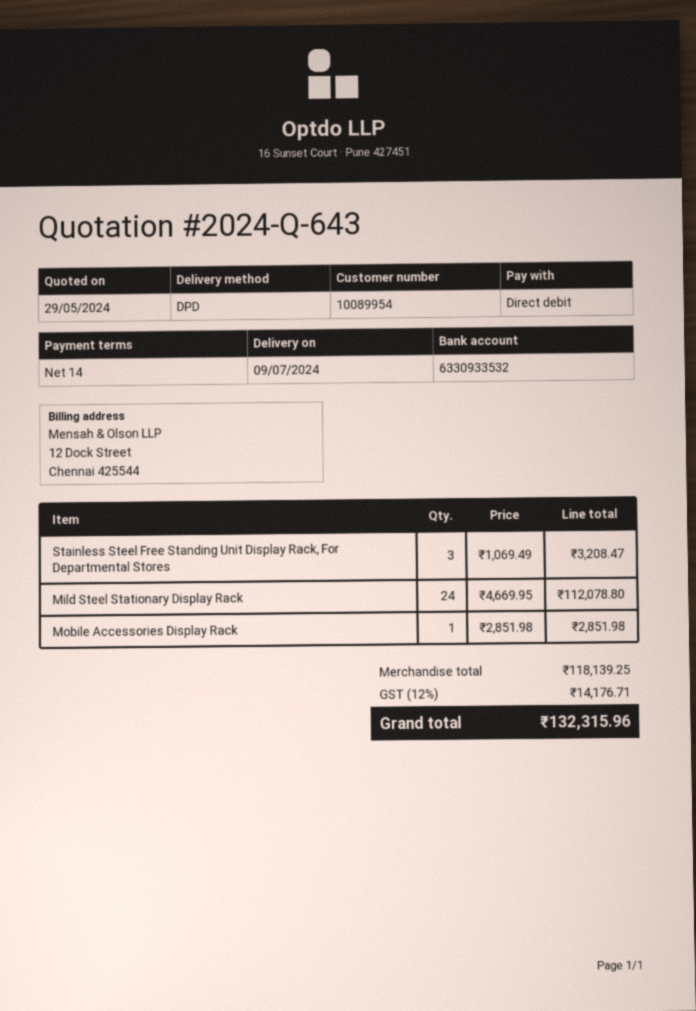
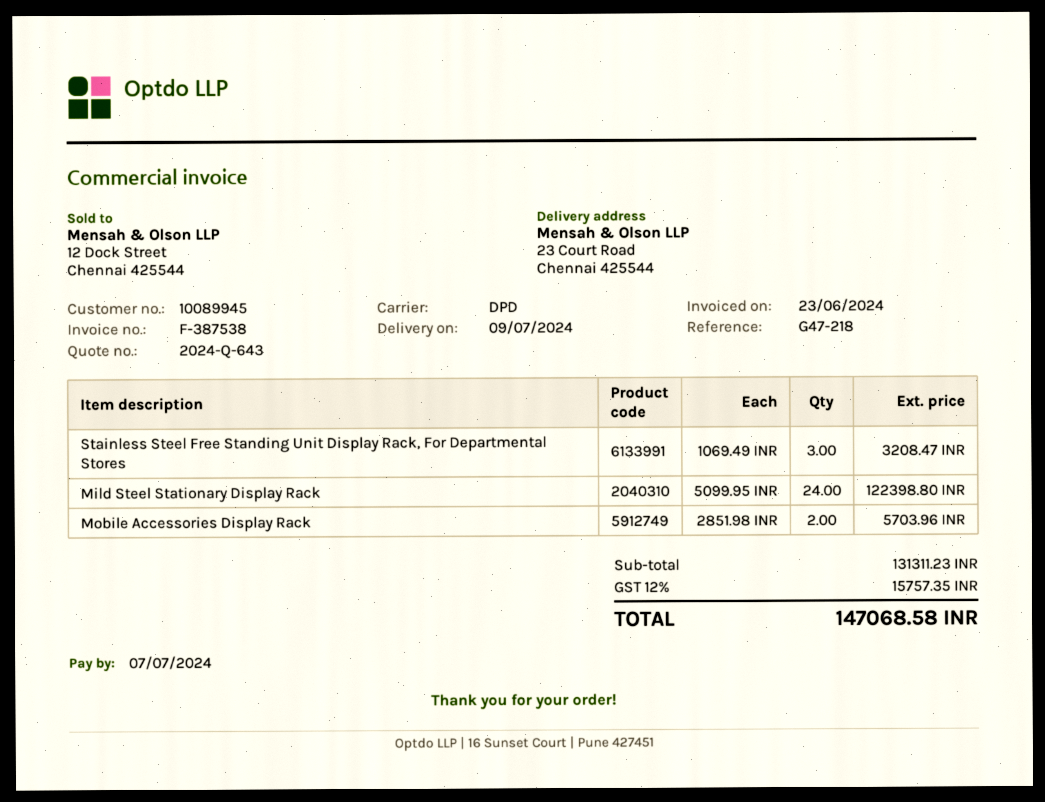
customer number: 10089954 -> 10089945
Mild Steel Stationary Display Rack: 24 x 4669.95 = 112078.80 -> 24 x 5099.95 = 122398.80
Mobile Accessories Display Rack: 1 x 2851.98 = 2851.98 -> 2 x 2851.98 = 5703.96
subtotal: 118139.25 -> 131311.23
tax: 12% = 14176.71 -> 12% = 15757.35
total: 132315.96 -> 147068.58

